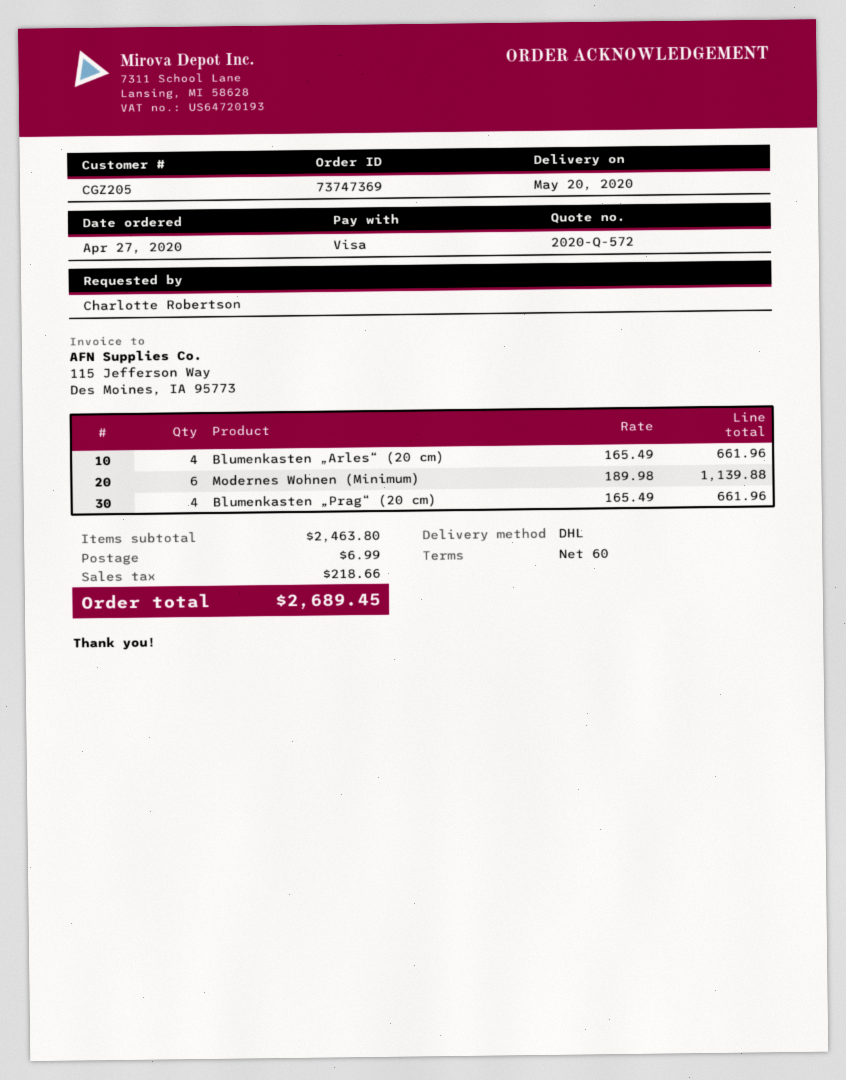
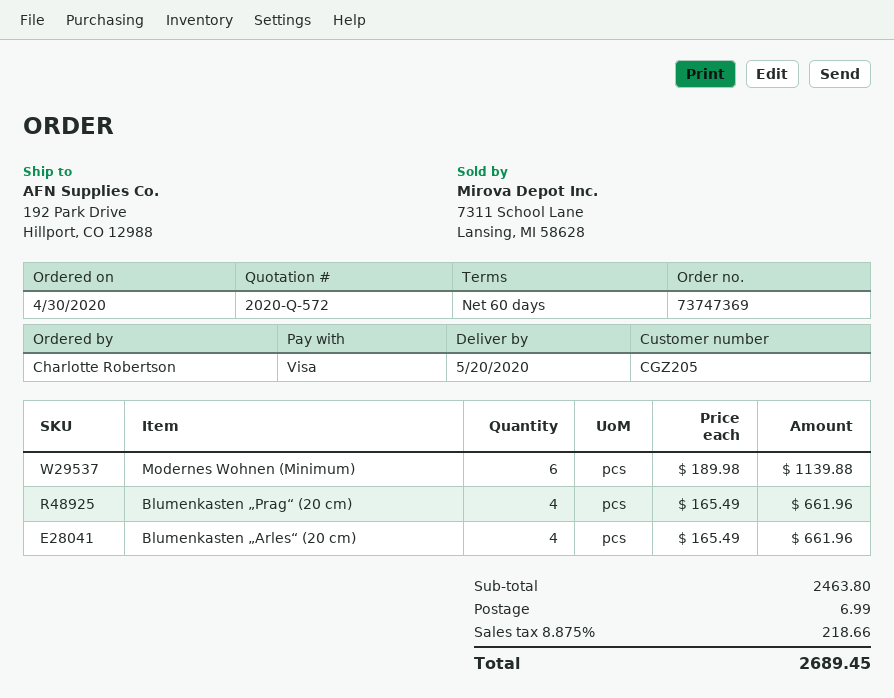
order date: 2020-04-27 -> 2020-04-30

